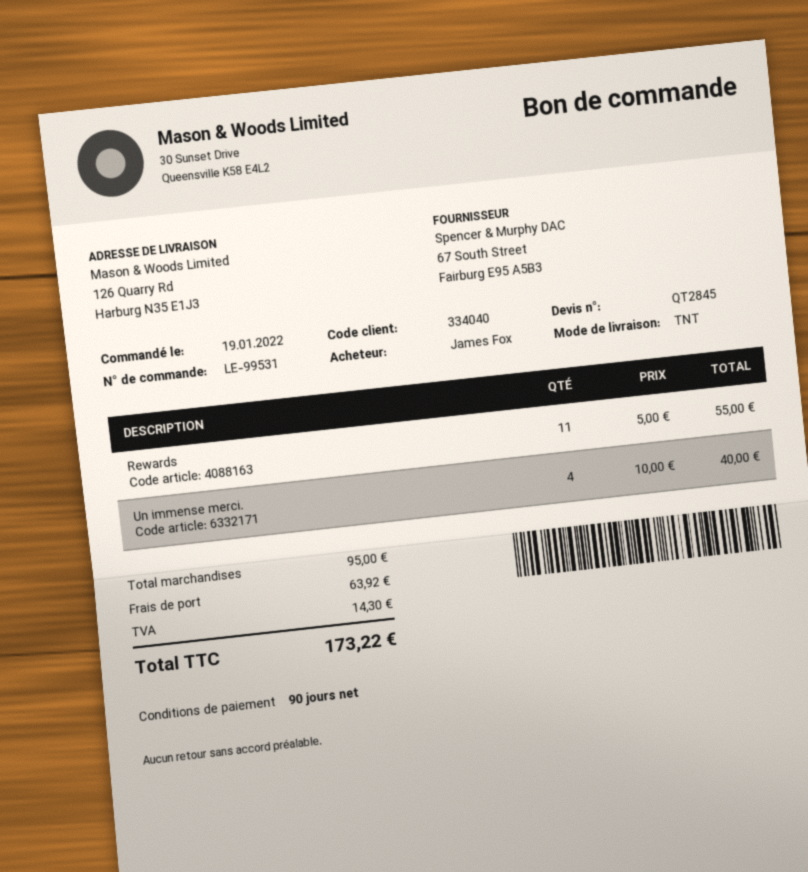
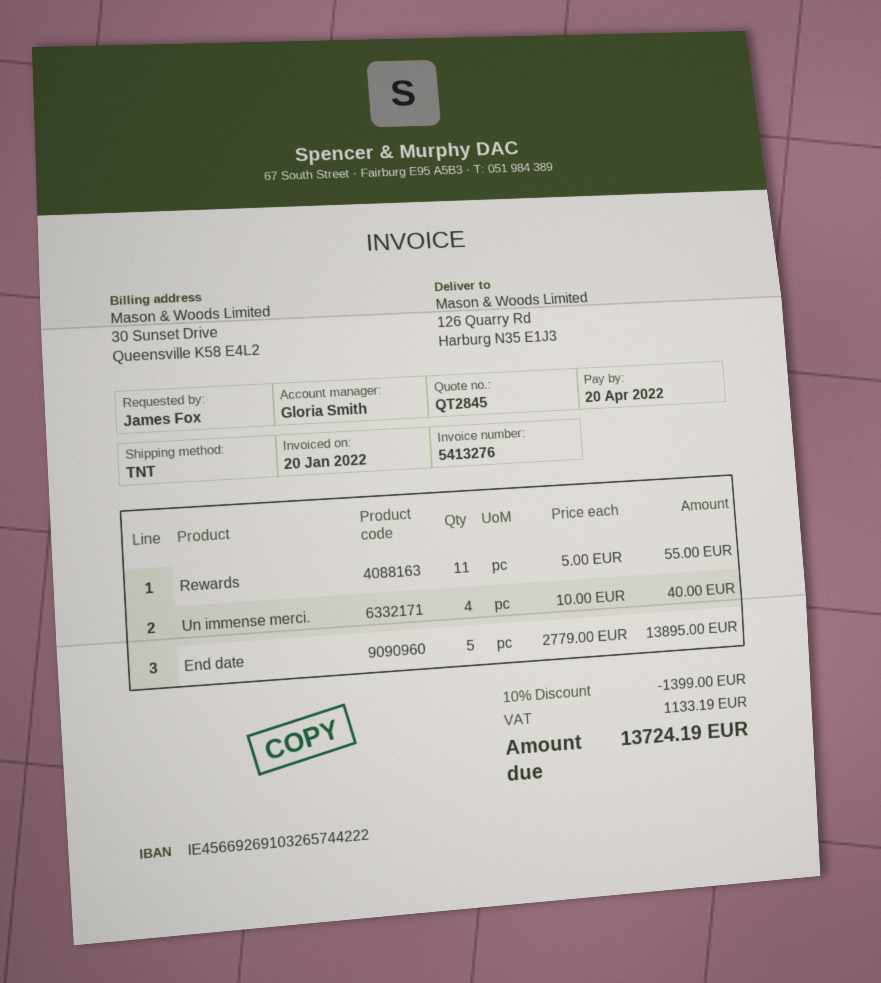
End date: none -> 5 x 2779.00 = 13895.00
discount: none -> 10% = 1399.00
shipping: 63.92 -> none
tax: 14.30 -> 1133.19
total: 173.22 -> 13724.19

